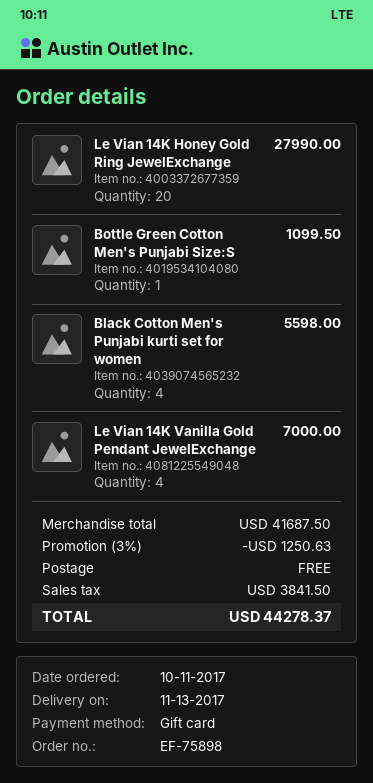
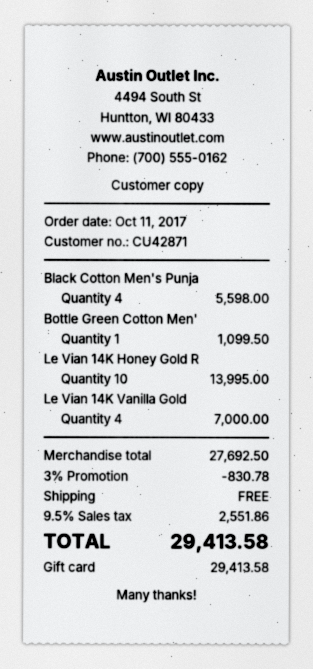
Le Vian 14K Honey Gold Ring JewelExchange: 20 for 27990.00 -> 10 for 13995.00
subtotal: 41687.50 -> 27692.50
discount: 3% = 1250.63 -> 3% = 830.78
tax: 3841.50 -> 2551.86
total: 44278.37 -> 29413.58

